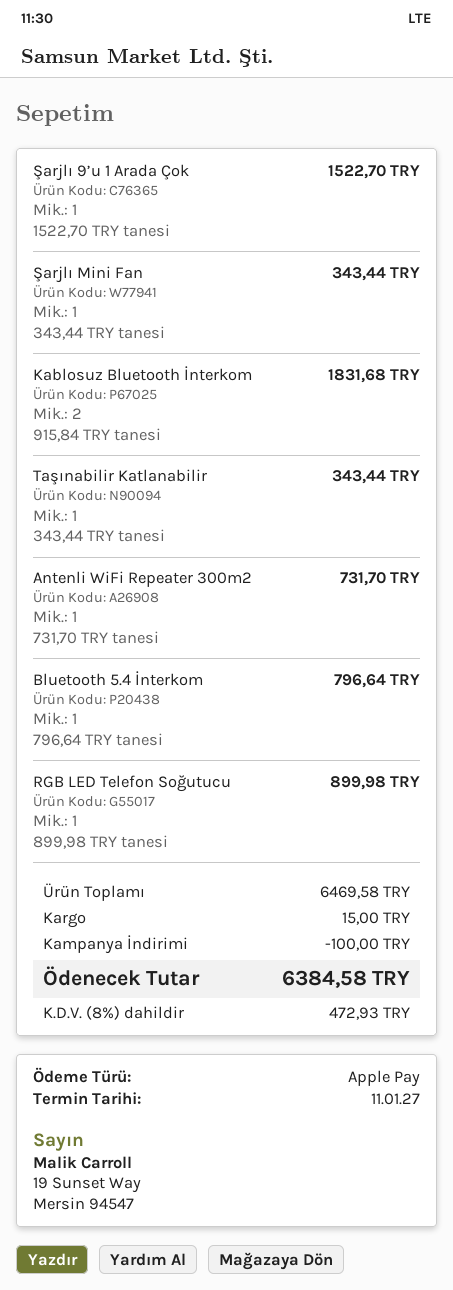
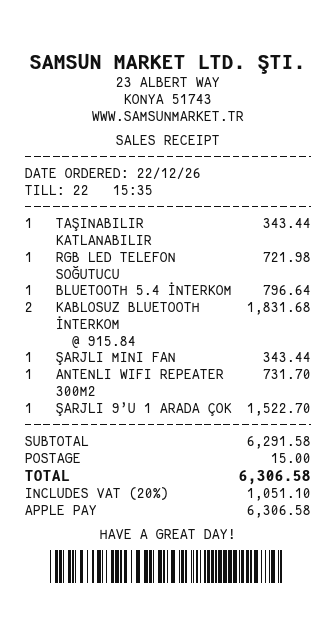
RGB LED Telefon Soğutucu: 1 x 899.98 = 899.98 -> 1 x 721.98 = 721.98
subtotal: 6469.58 -> 6291.58
discount: 100.00 -> none
tax: 8% = 472.93 -> 20% = 1051.10
total: 6384.58 -> 6306.58

